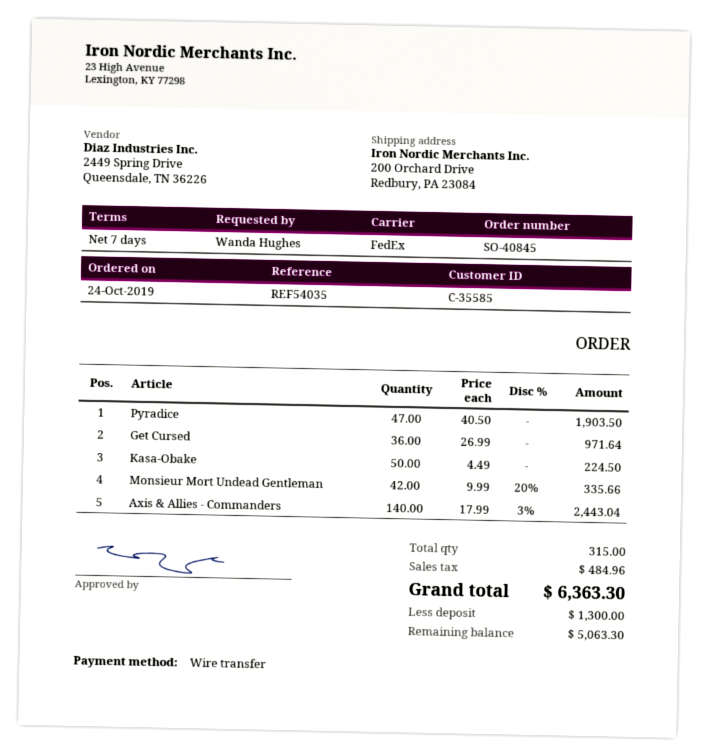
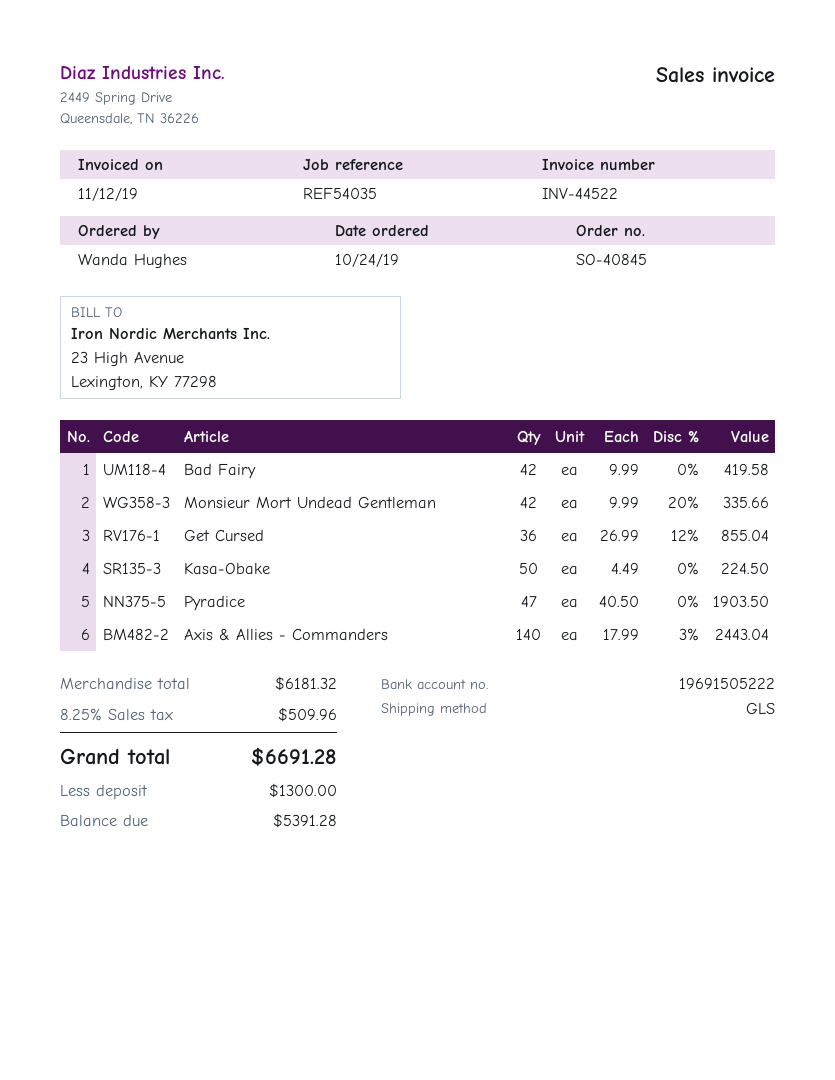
shipping method: FedEx -> GLS
Get Cursed: 36 x 26.99 = 971.64 -> 36 x 26.99 - 12% = 855.04
Bad Fairy: none -> 42 x 9.99 = 419.58
tax: 484.96 -> 509.96
total: 6363.30 -> 6691.28
balance: 5063.30 -> 5391.28

